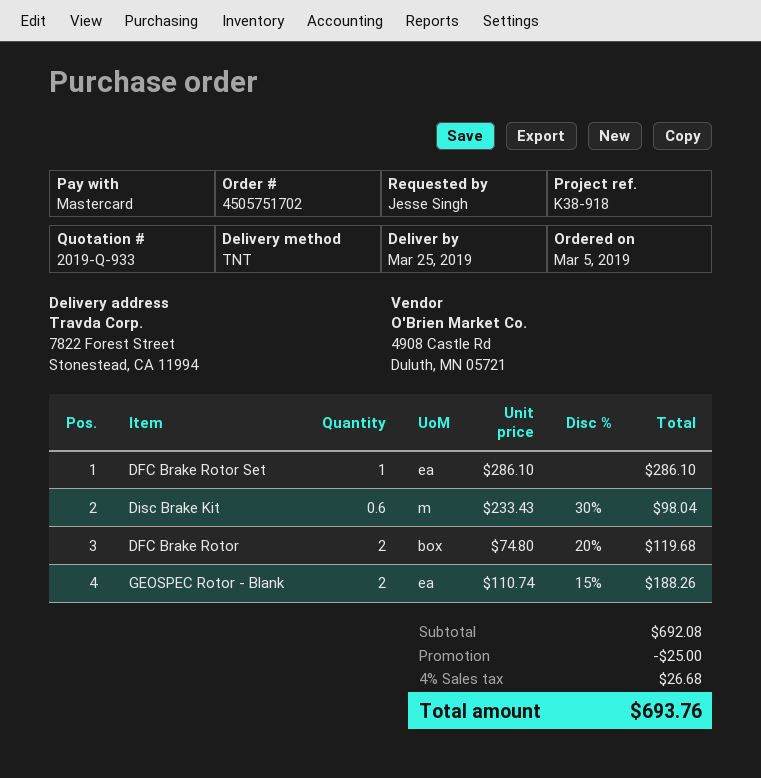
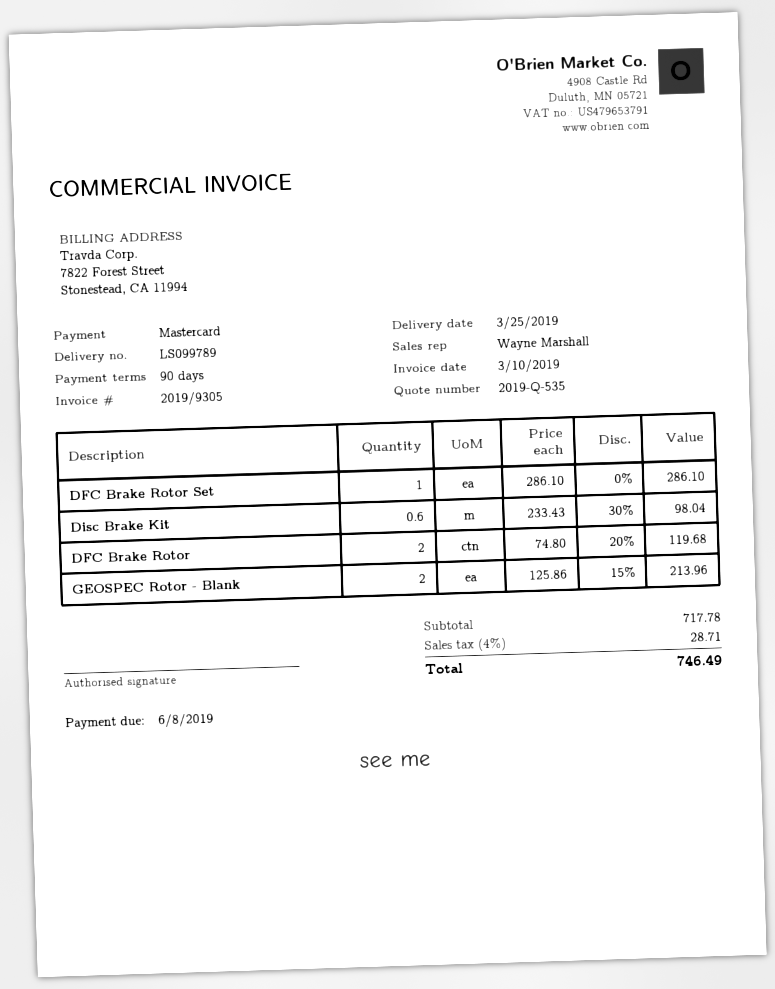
quote number: 2019-Q-933 -> 2019-Q-535
GEOSPEC Rotor - Blank: 2 x 110.74 - 15% = 188.26 -> 2 x 125.86 - 15% = 213.96
subtotal: 692.08 -> 717.78
discount: 25.00 -> none
tax: 4% = 26.68 -> 4% = 28.71
total: 693.76 -> 746.49

